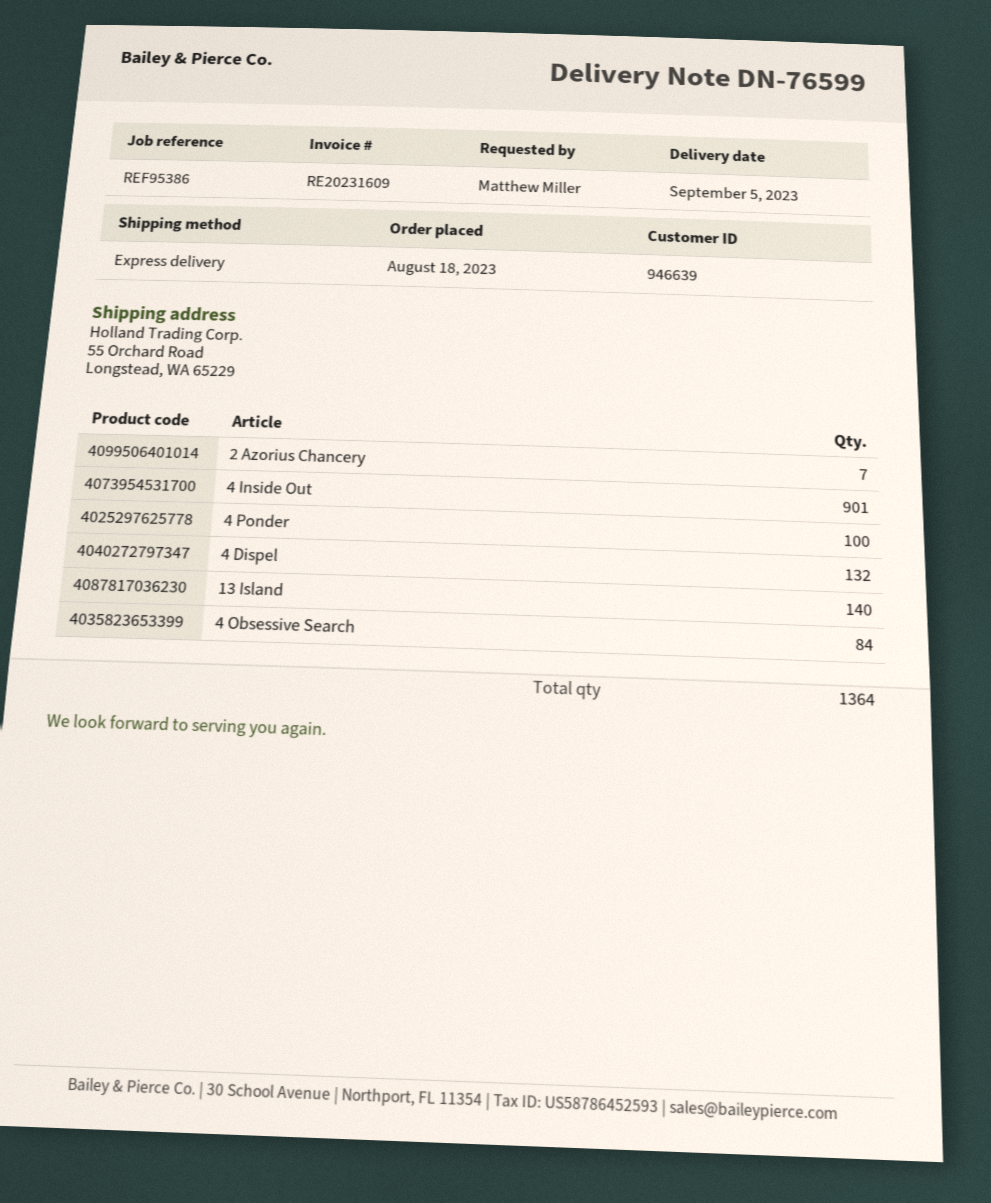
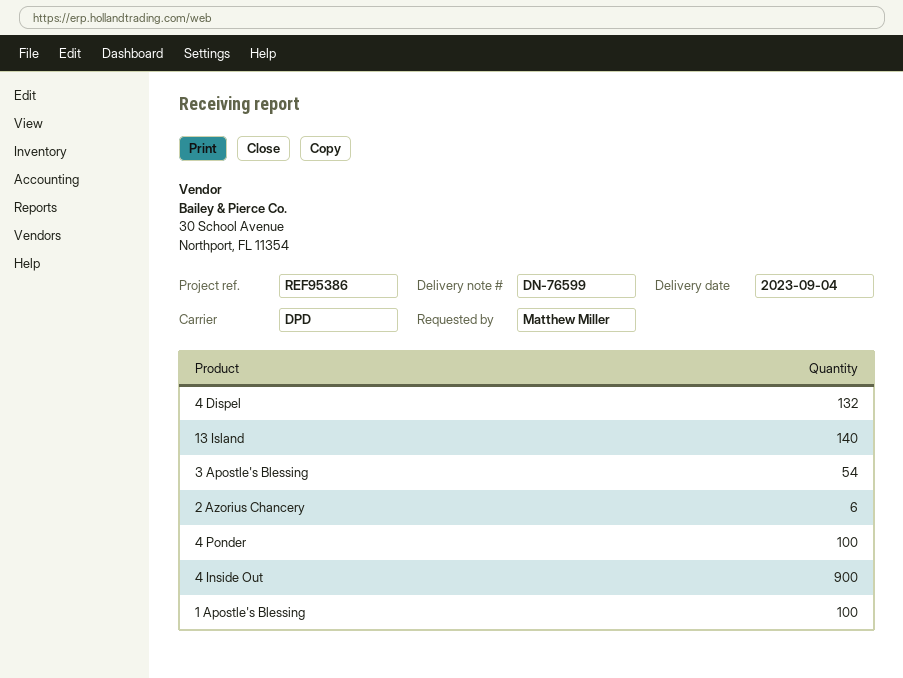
delivery date: 2023-09-05 -> 2023-09-04
shipping method: express -> DPD
2 Azorius Chancery: 7 -> 6
4 Inside Out: 901 -> 900
4 Obsessive Search: 84 -> none
3 Apostle's Blessing: none -> 54
1 Apostle's Blessing: none -> 100

